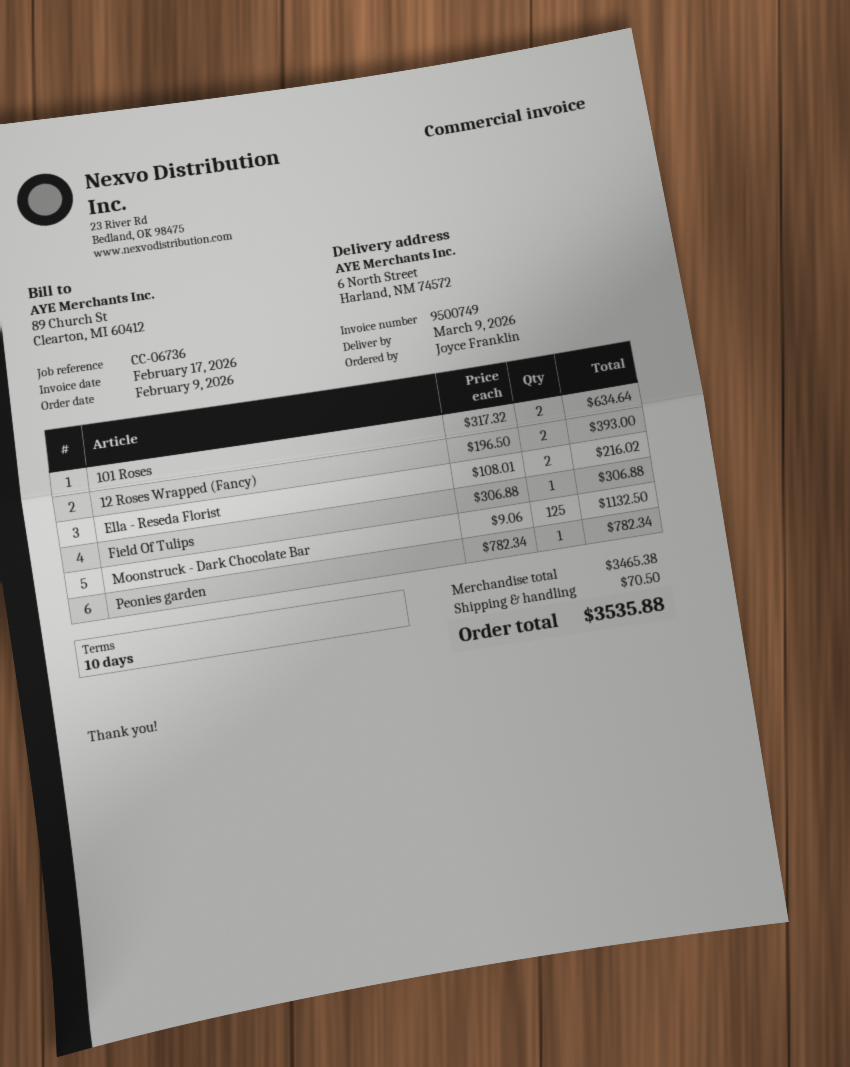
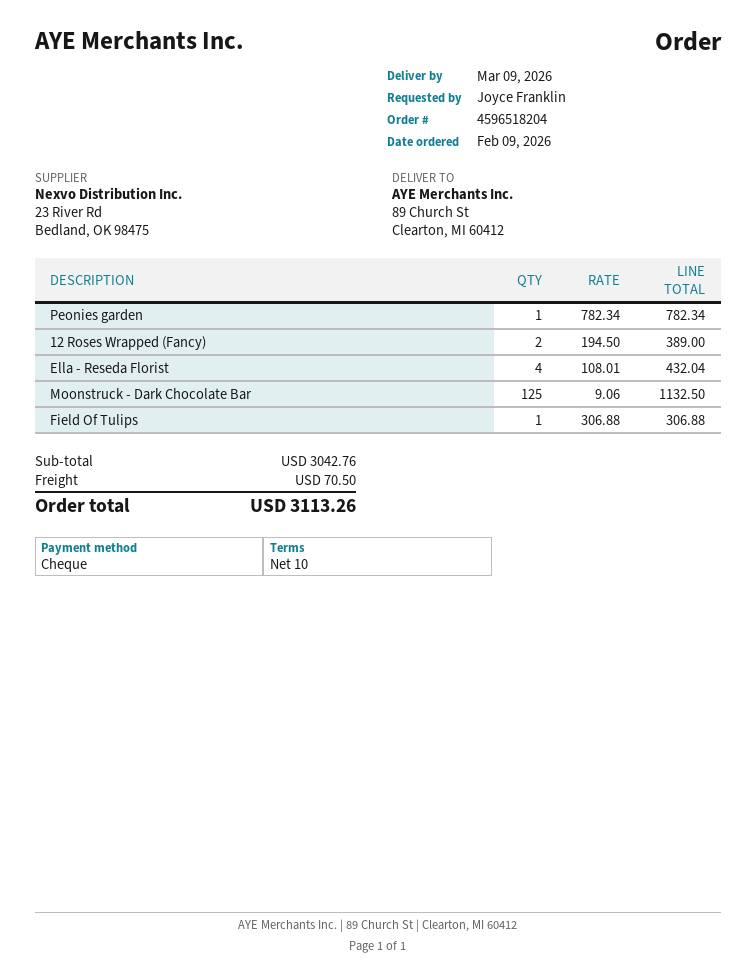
ship to: 6 North Street, Harland, NM 74572 -> 89 Church St, Clearton, MI 60412
101 Roses: 2 x 317.32 = 634.64 -> none
12 Roses Wrapped (Fancy): 2 x 196.50 = 393.00 -> 2 x 194.50 = 389.00
Ella - Reseda Florist: 2 x 108.01 = 216.02 -> 4 x 108.01 = 432.04
subtotal: 3465.38 -> 3042.76
total: 3535.88 -> 3113.26

